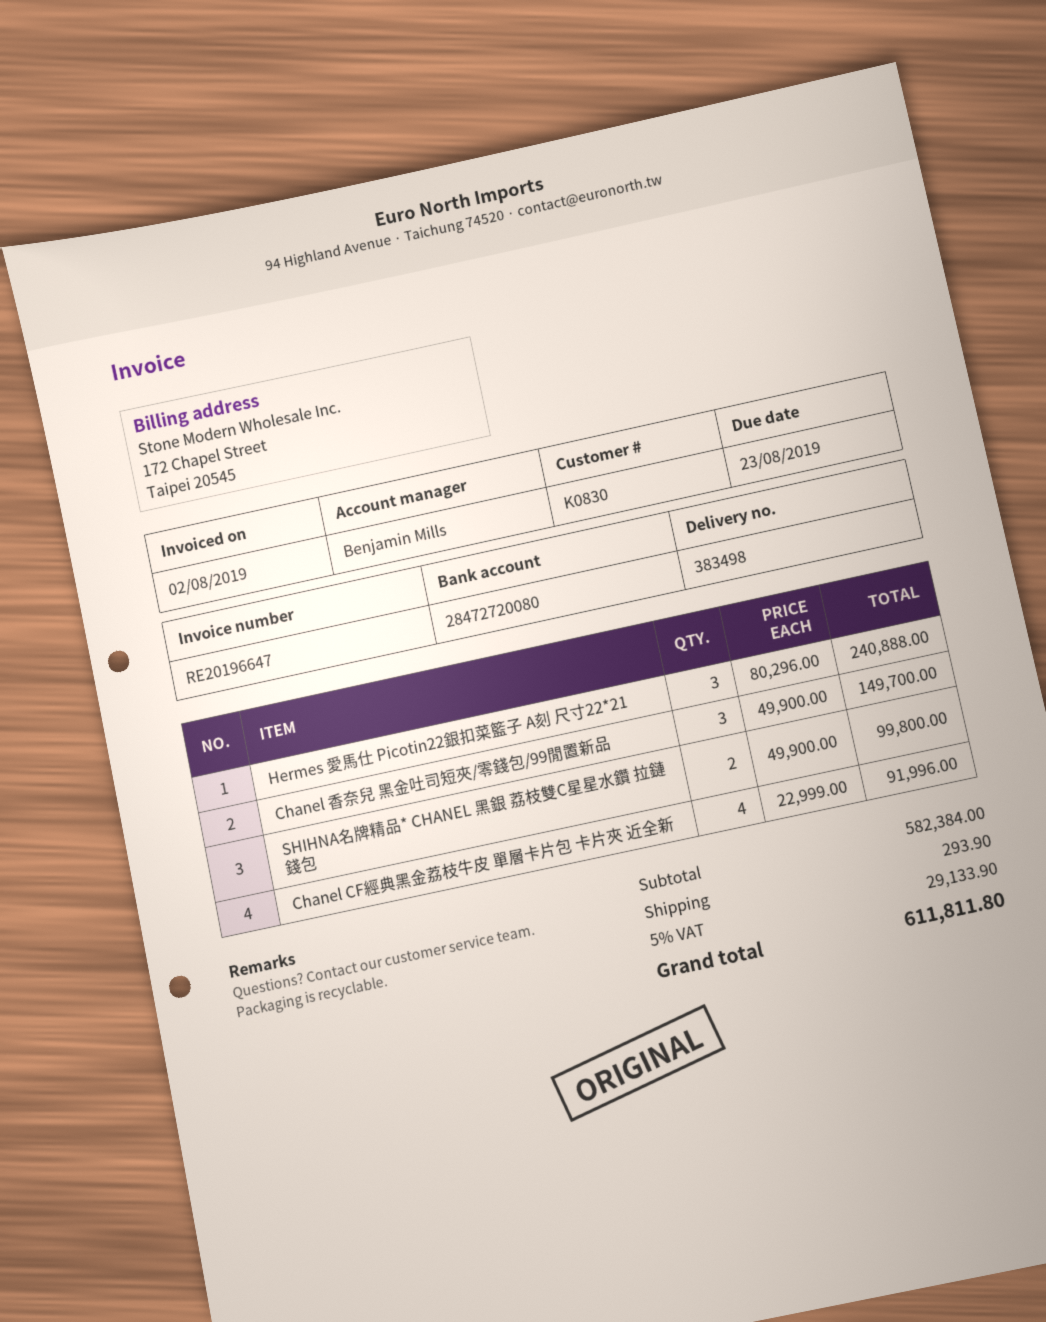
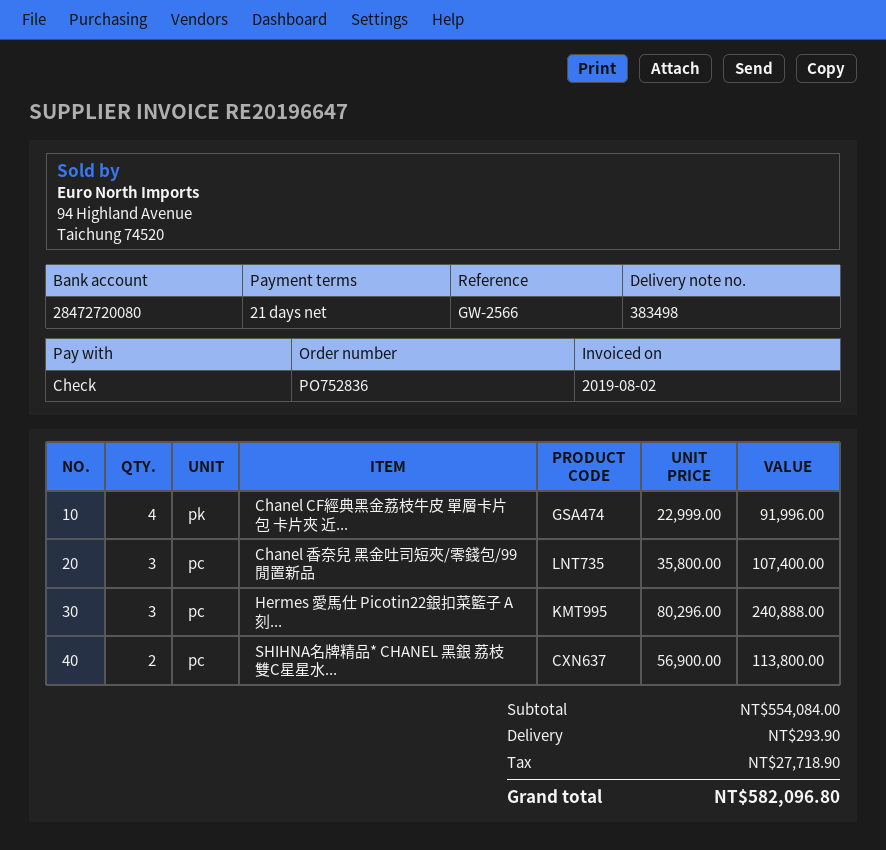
Chanel 香奈兒 黑金吐司短夾/零錢包/99閒置新品: 3 x 49900.00 = 149700.00 -> 3 x 35800.00 = 107400.00
SHIHNA名牌精品* CHANEL 黑銀 荔枝雙C星星水鑽 拉鏈錢包: 2 x 49900.00 = 99800.00 -> 2 x 56900.00 = 113800.00
subtotal: 582384.00 -> 554084.00
tax: 29133.90 -> 27718.90
total: 611811.80 -> 582096.80

